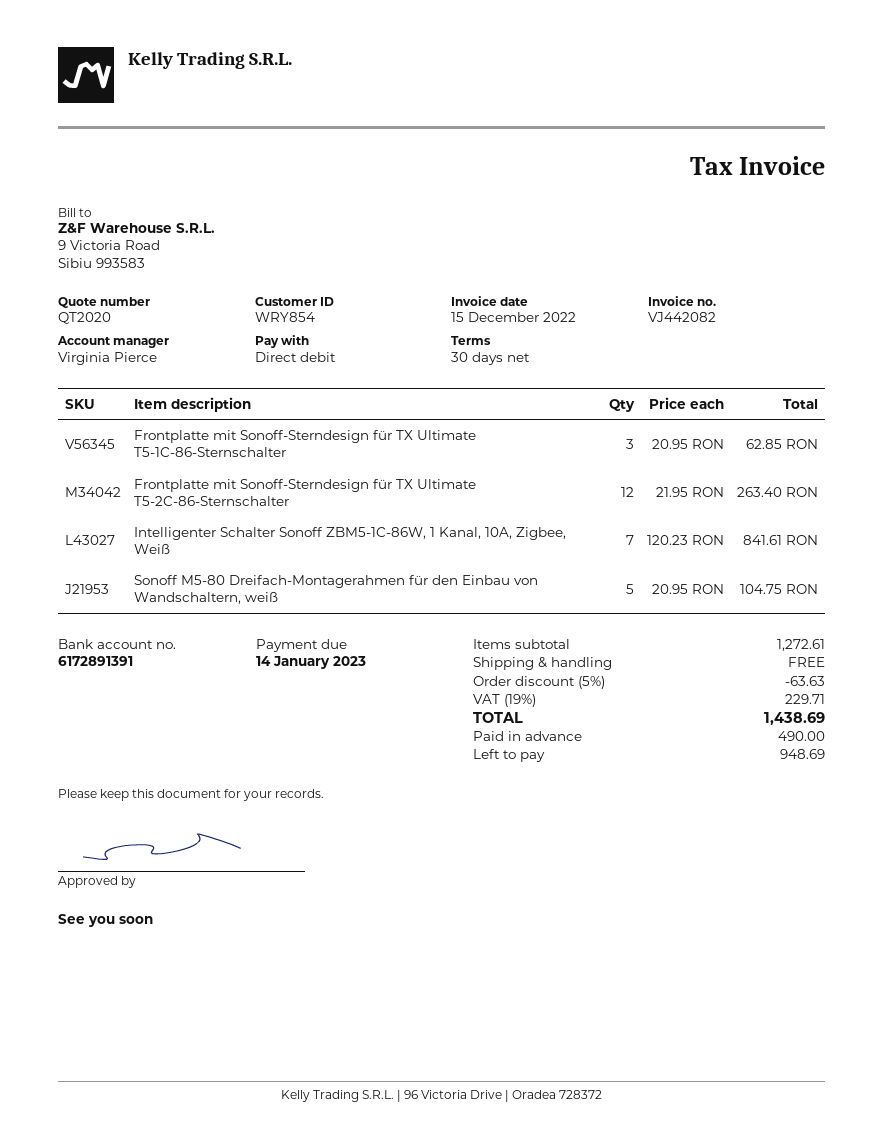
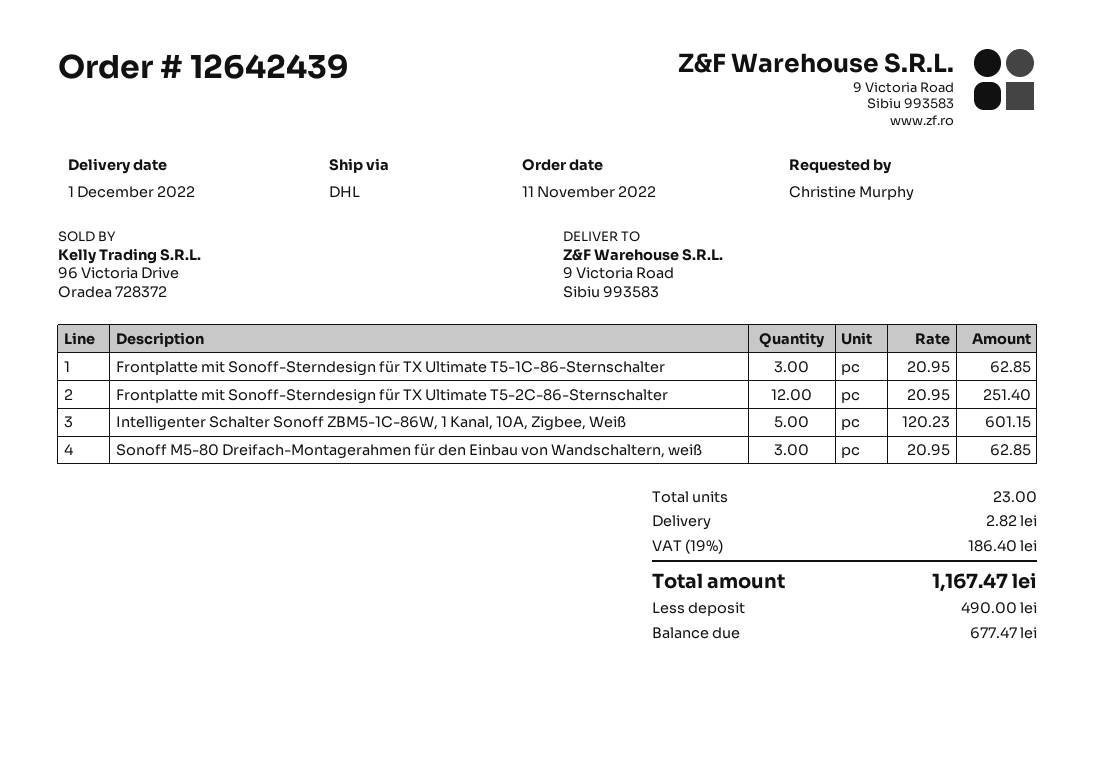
Frontplatte mit Sonoff-Sterndesign für TX Ultimate T5-2C-86-Sternschalter: 12 x 21.95 = 263.40 -> 12 x 20.95 = 251.40
Intelligenter Schalter Sonoff ZBM5-1C-86W, 1 Kanal, 10A, Zigbee, Weiß: 7 x 120.23 = 841.61 -> 5 x 120.23 = 601.15
Sonoff M5-80 Dreifach-Montagerahmen für den Einbau von Wandschaltern, weiß: 5 x 20.95 = 104.75 -> 3 x 20.95 = 62.85
discount: 5% = 63.63 -> none
shipping: 0.00 -> 2.82
tax: 19% = 229.71 -> 19% = 186.40
total: 1438.69 -> 1167.47
balance: 948.69 -> 677.47

